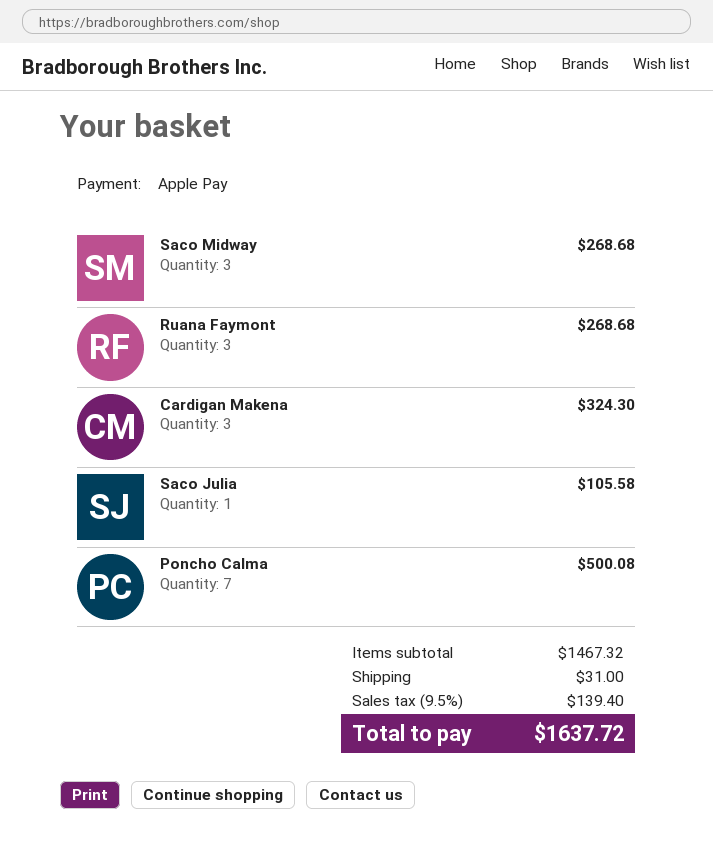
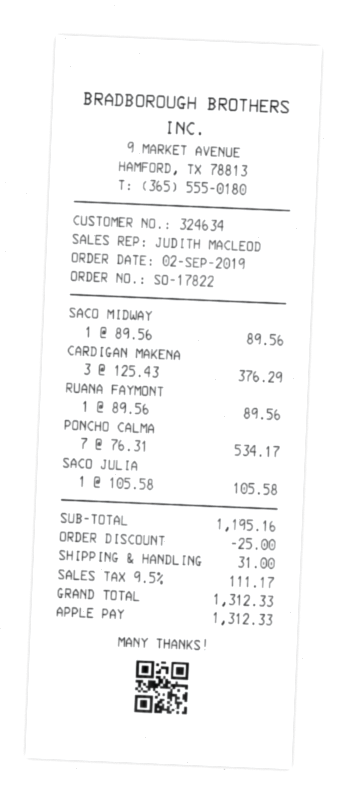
Saco Midway: 3 for 268.68 -> 1 for 89.56
Ruana Faymont: 3 for 268.68 -> 1 for 89.56
Cardigan Makena: 3 for 324.30 -> 3 for 376.29
Poncho Calma: 7 for 500.08 -> 7 for 534.17
subtotal: 1467.32 -> 1195.16
discount: none -> 25.00
tax: 9.5% = 139.40 -> 9.5% = 111.17
total: 1637.72 -> 1312.33

